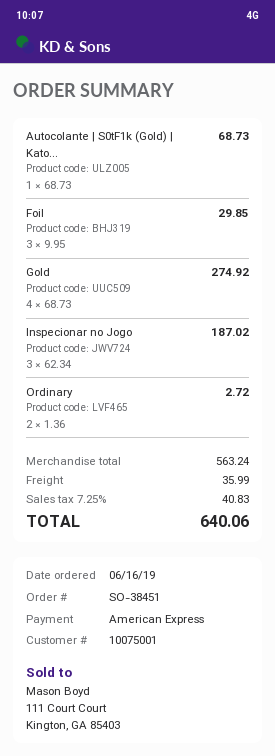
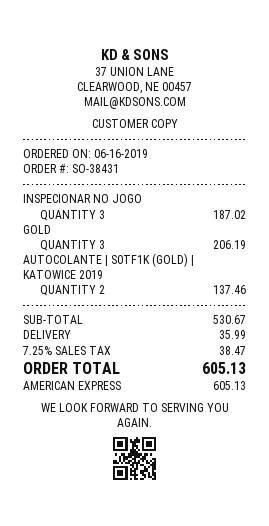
order number: SO-38451 -> SO-38431
Autocolante | S0tF1k (Gold) | Kato...: 1 for 68.73 -> 2 for 137.46
Foil: 3 for 29.85 -> none
Gold: 4 for 274.92 -> 3 for 206.19
Ordinary: 2 for 2.72 -> none
subtotal: 563.24 -> 530.67
tax: 7.25% = 40.83 -> 7.25% = 38.47
total: 640.06 -> 605.13

